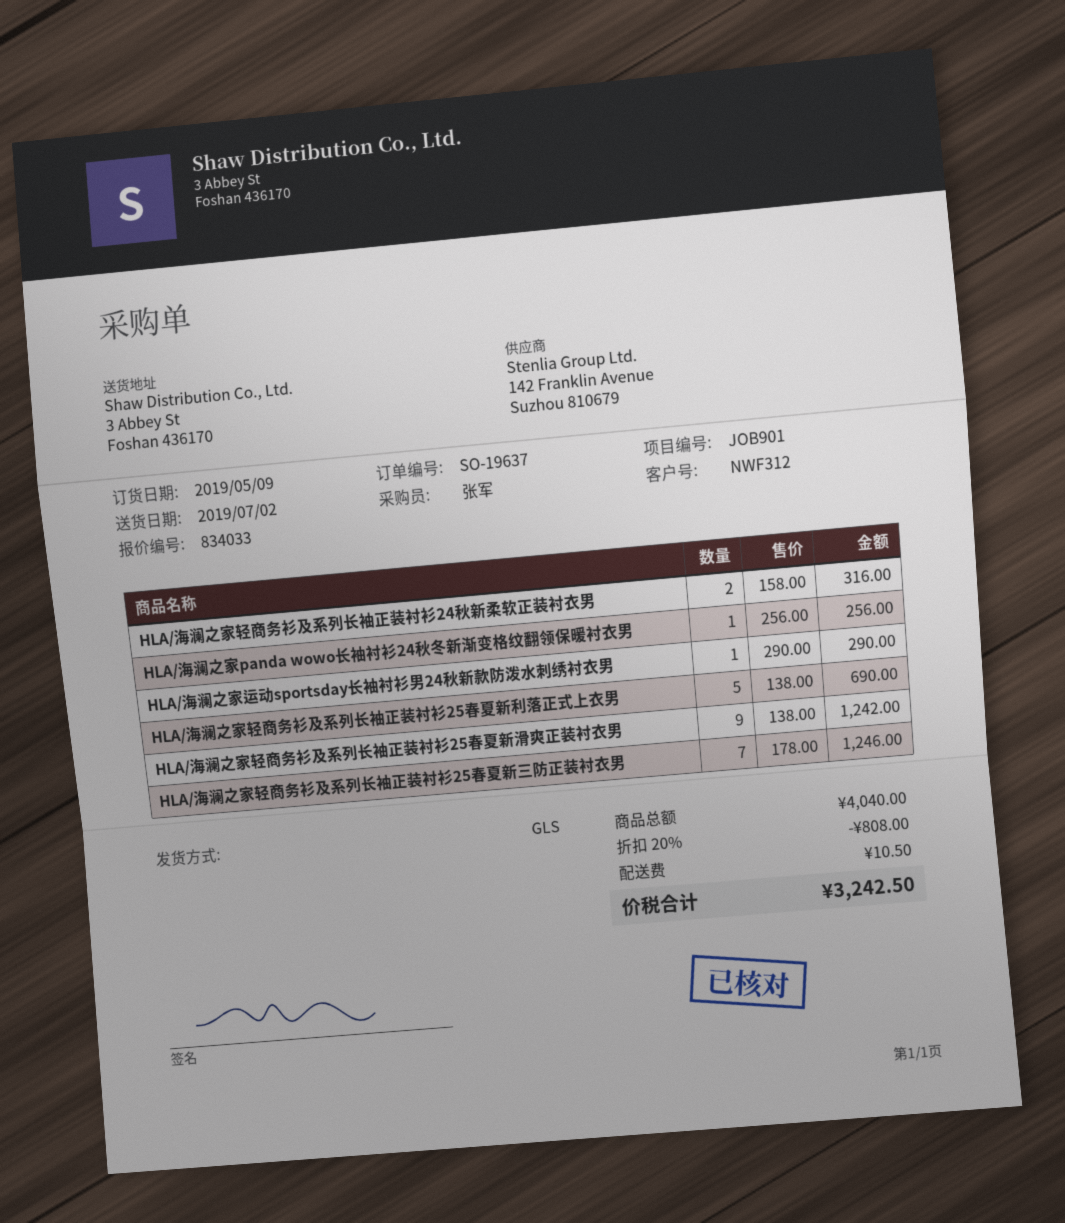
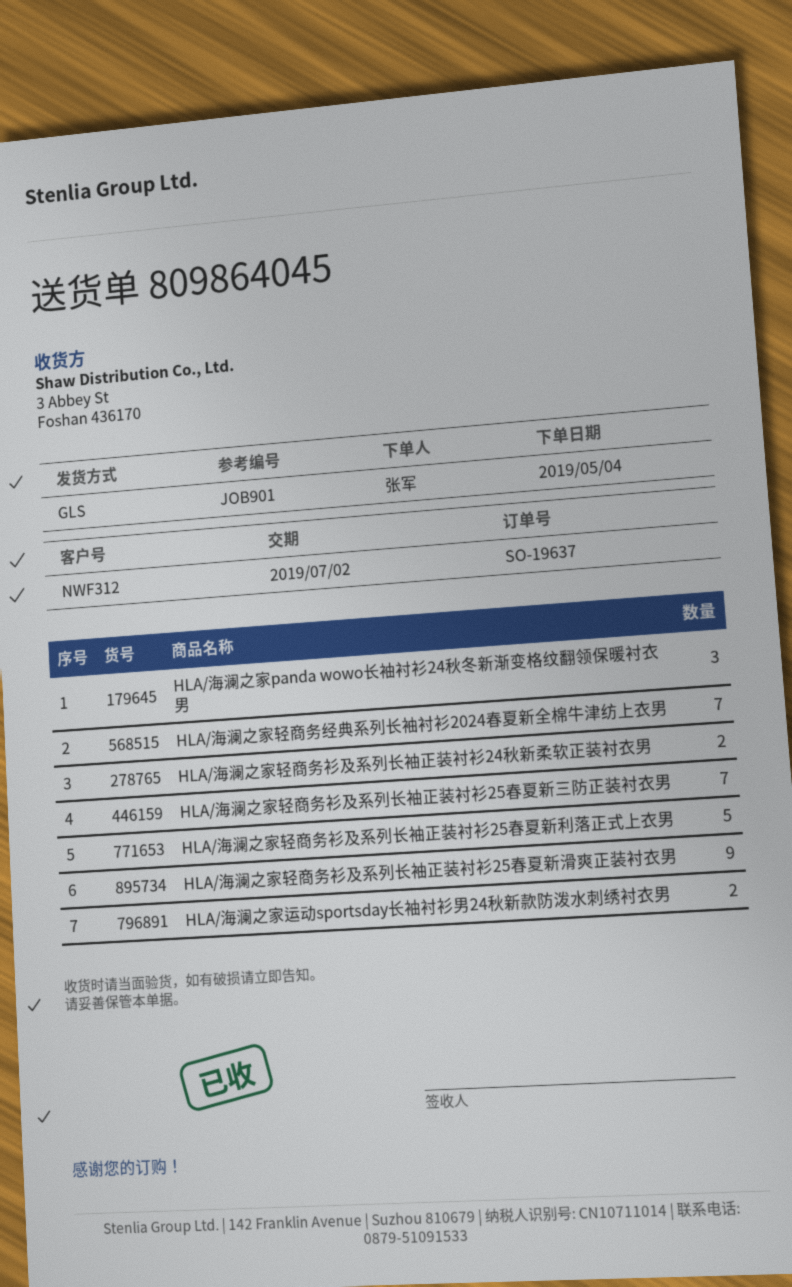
order date: 2019-05-09 -> 2019-05-04
HLA/海澜之家panda wowo长袖衬衫24秋冬新渐变格纹翻领保暖衬衣男: 1 -> 3
HLA/海澜之家运动sportsday长袖衬衫男24秋新款防泼水刺绣衬衣男: 1 -> 2
HLA/海澜之家轻商务经典系列长袖衬衫2024春夏新全棉牛津纺上衣男: none -> 7

